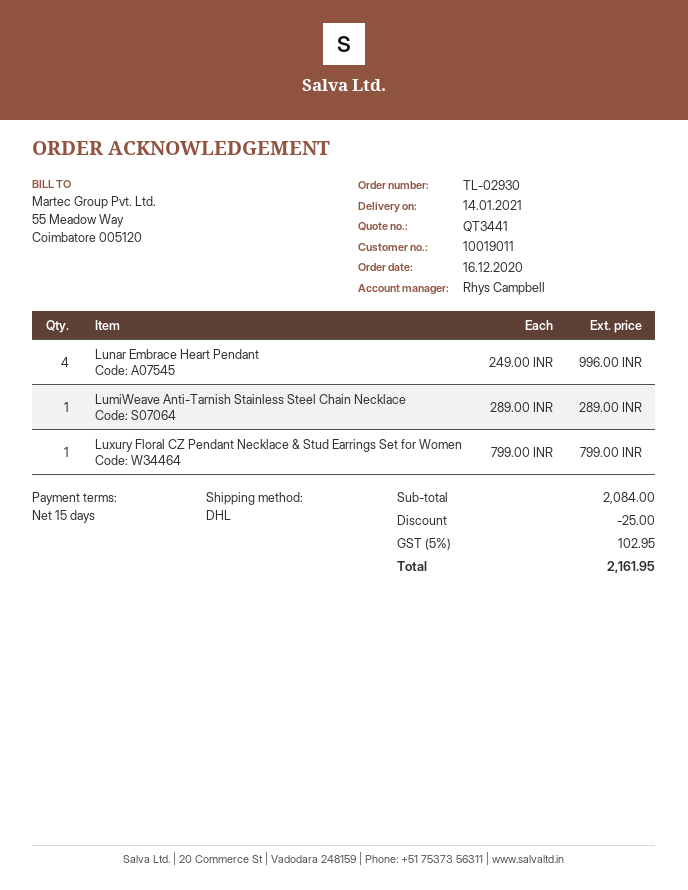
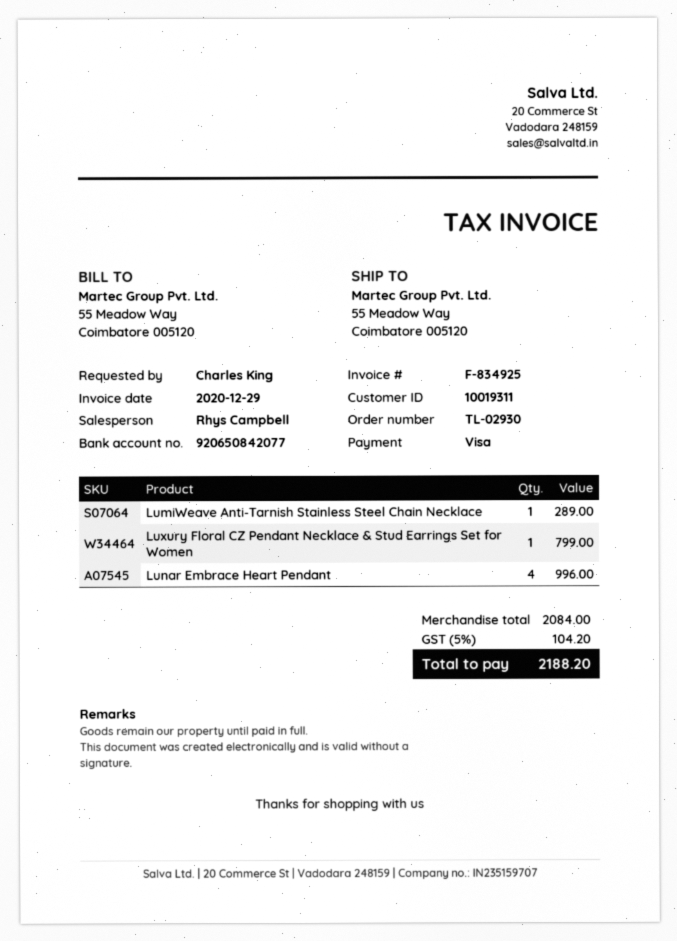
customer number: 10019011 -> 10019311
discount: 25.00 -> none
tax: 5% = 102.95 -> 5% = 104.20
total: 2161.95 -> 2188.20

